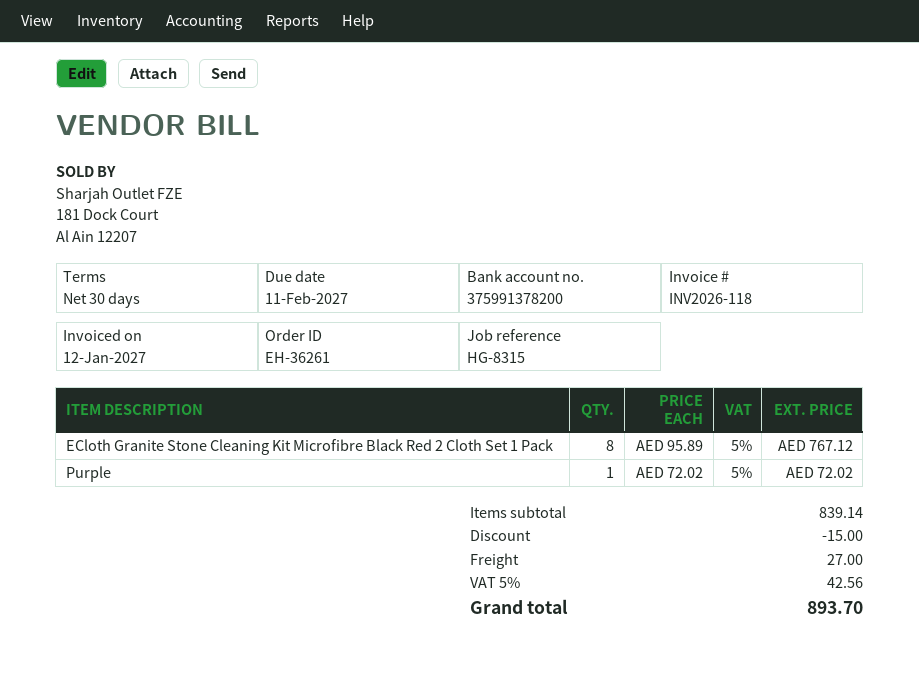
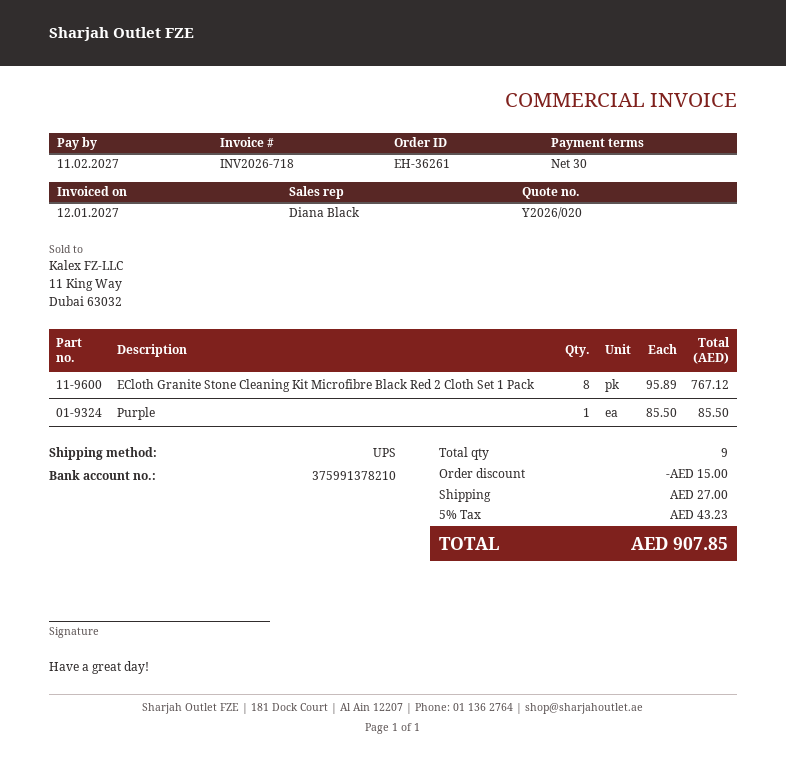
invoice number: INV2026-118 -> INV2026-718
bank account: 375991378200 -> 375991378210
Purple: 1 x 72.02 = 72.02 -> 1 x 85.50 = 85.50
tax: 5% = 42.56 -> 5% = 43.23
total: 893.70 -> 907.85

